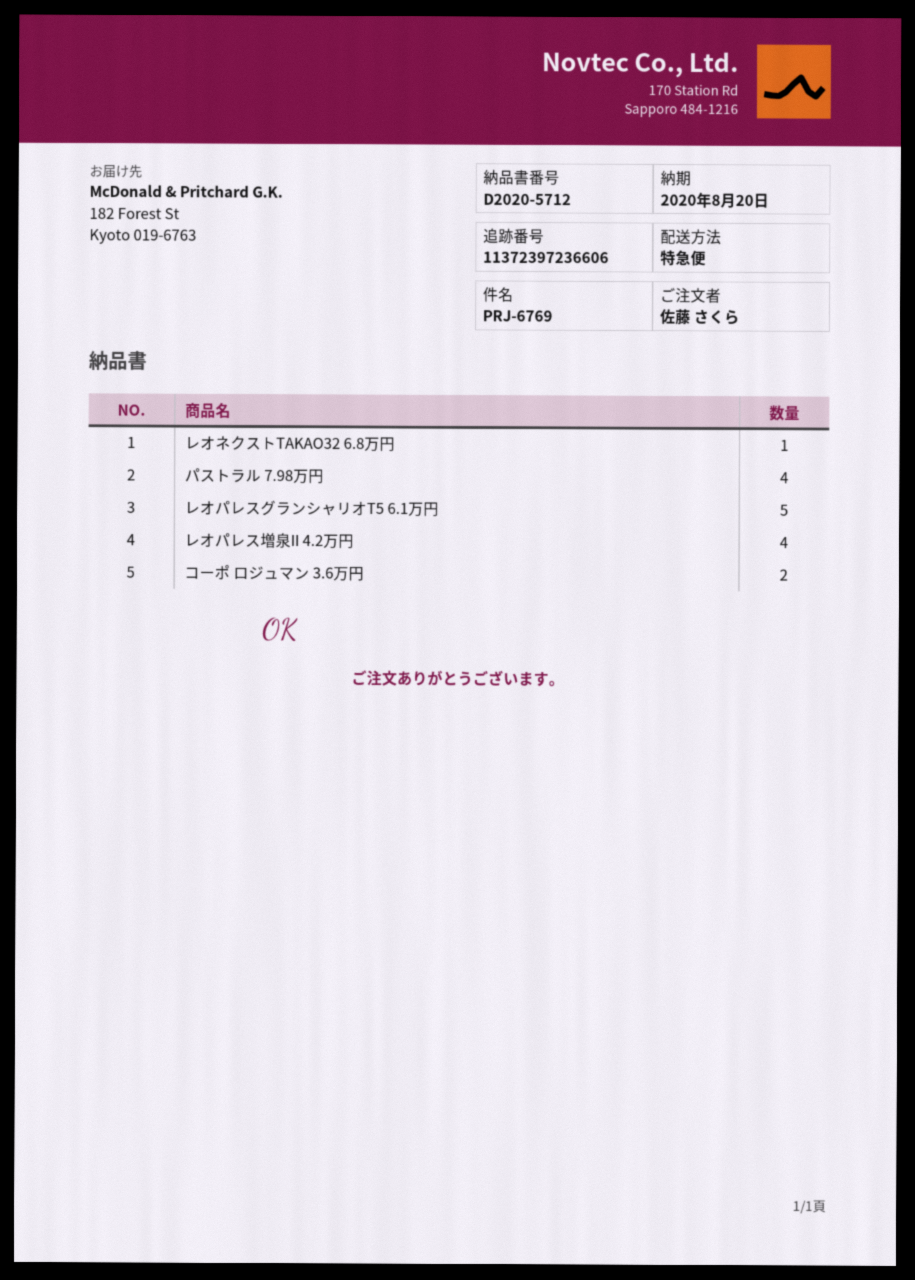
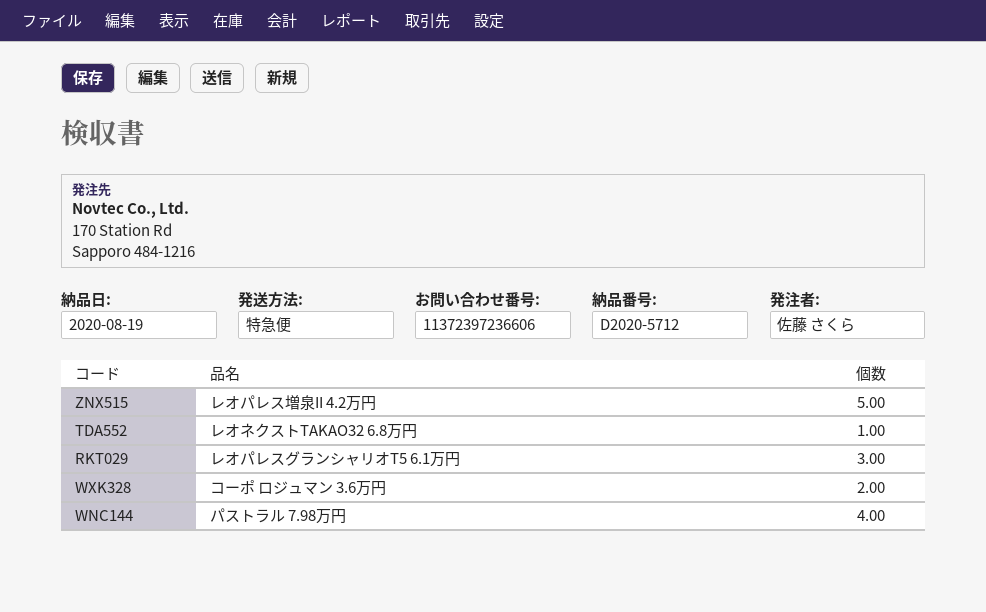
delivery date: 2020-08-20 -> 2020-08-19
レオパレスグランシャリオT5 6.1万円: 5 -> 3
レオパレス増泉II 4.2万円: 4 -> 5

